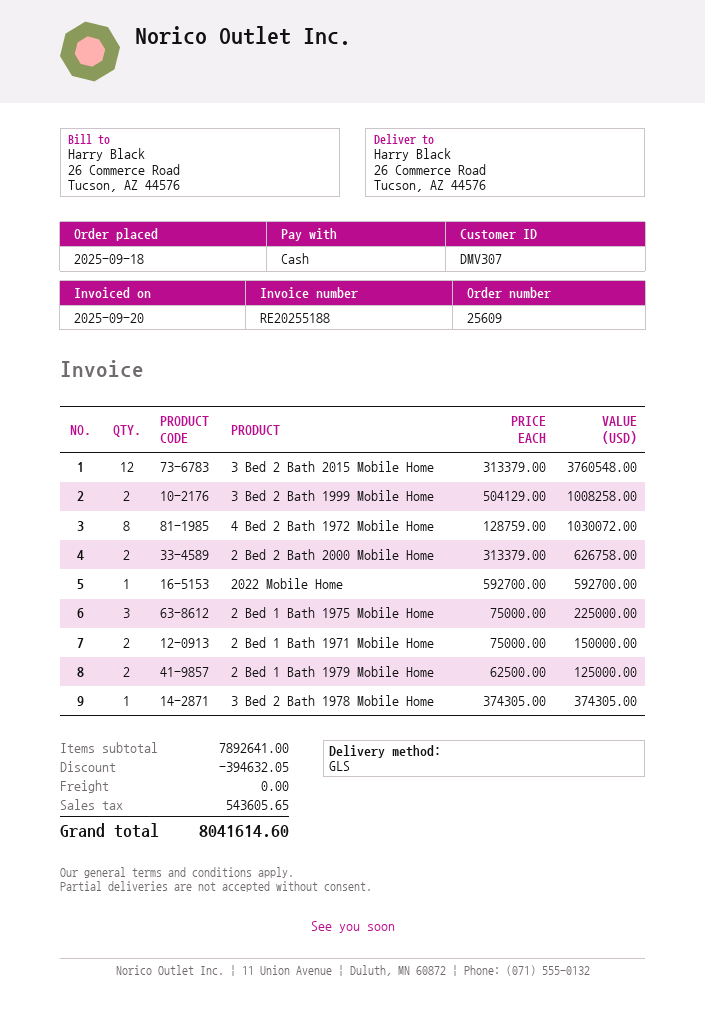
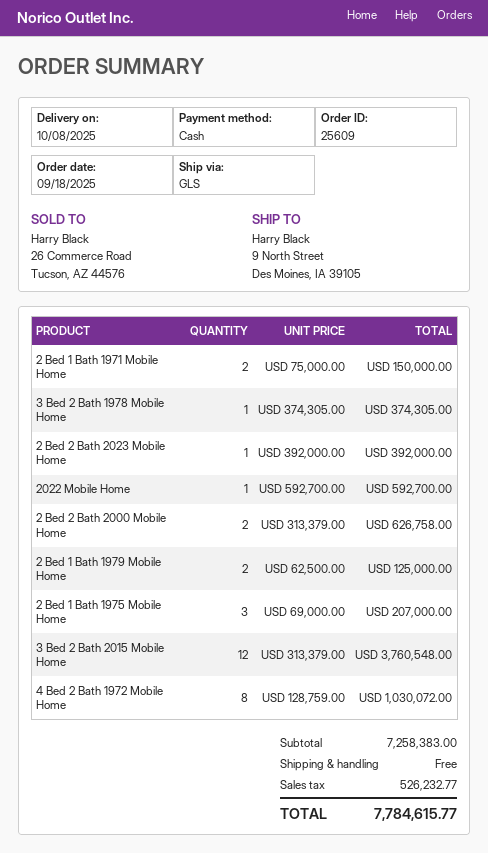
ship to: 26 Commerce Road, Tucson, AZ 44576 -> 9 North Street, Des Moines, IA 39105
3 Bed 2 Bath 1999 Mobile Home: 2 x 504129.00 = 1008258.00 -> none
2 Bed 1 Bath 1975 Mobile Home: 3 x 75000.00 = 225000.00 -> 3 x 69000.00 = 207000.00
2 Bed 2 Bath 2023 Mobile Home: none -> 1 x 392000.00 = 392000.00
subtotal: 7892641.00 -> 7258383.00
discount: 394632.05 -> none
tax: 543605.65 -> 526232.77
total: 8041614.60 -> 7784615.77

